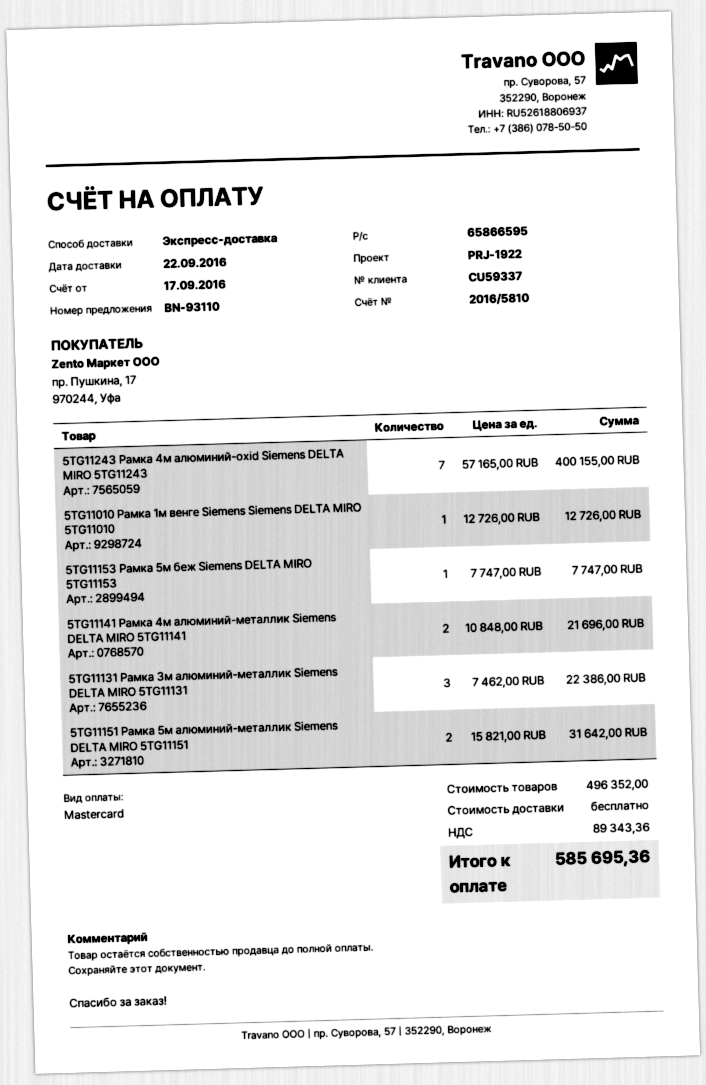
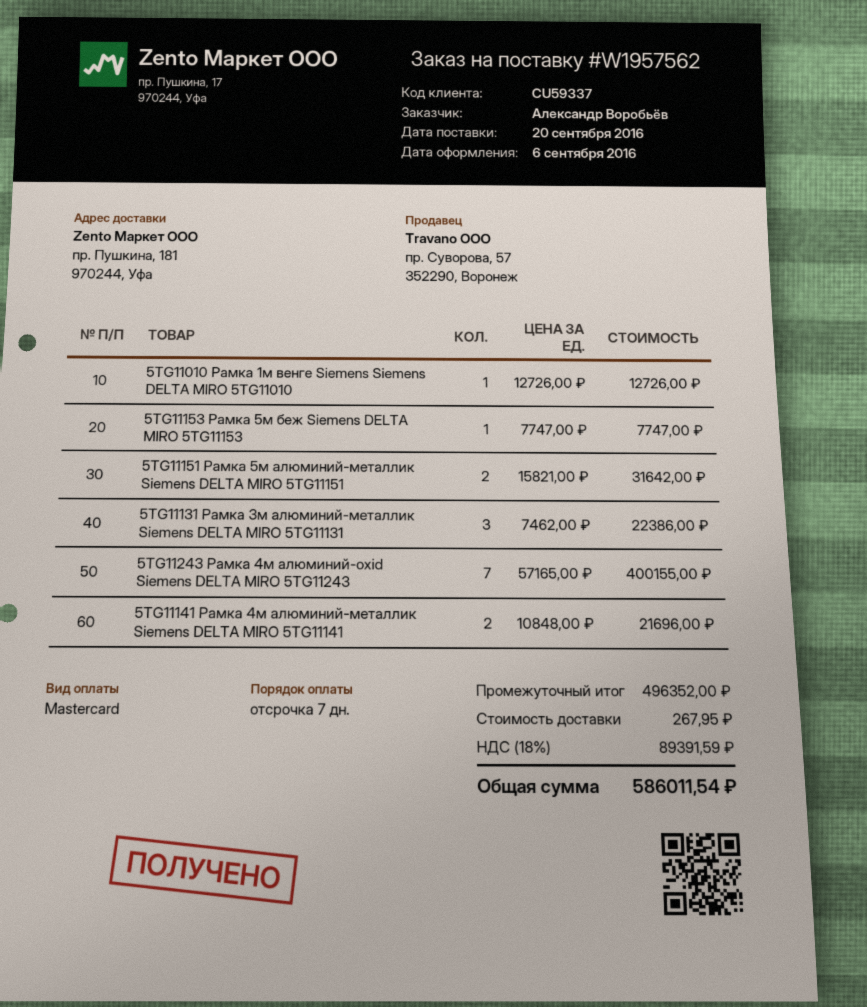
delivery date: 2016-09-22 -> 2016-09-20
shipping: 0.00 -> 267.95
tax: 89343.36 -> 89391.59
total: 585695.36 -> 586011.54

